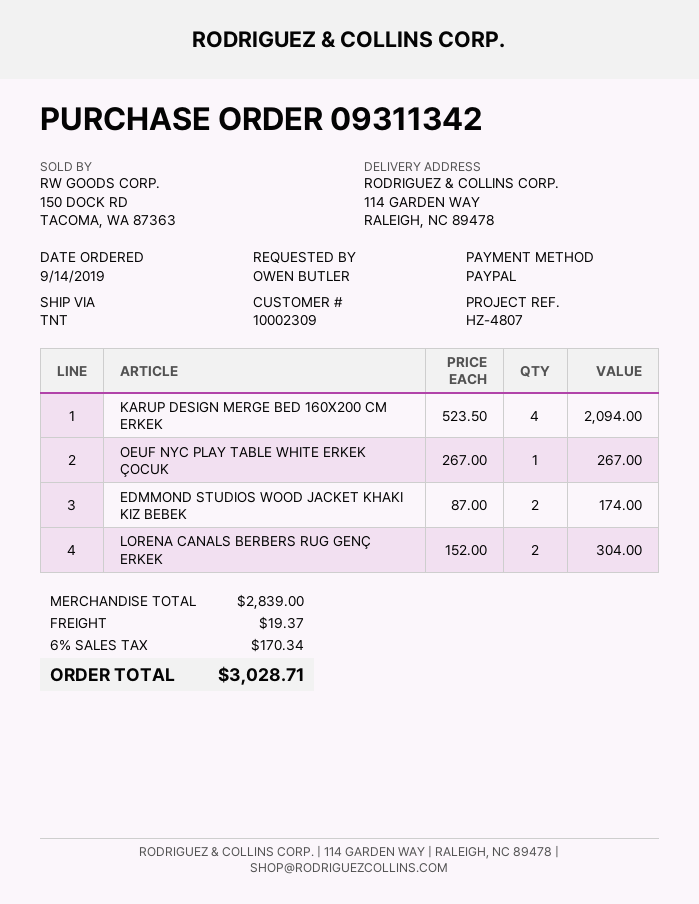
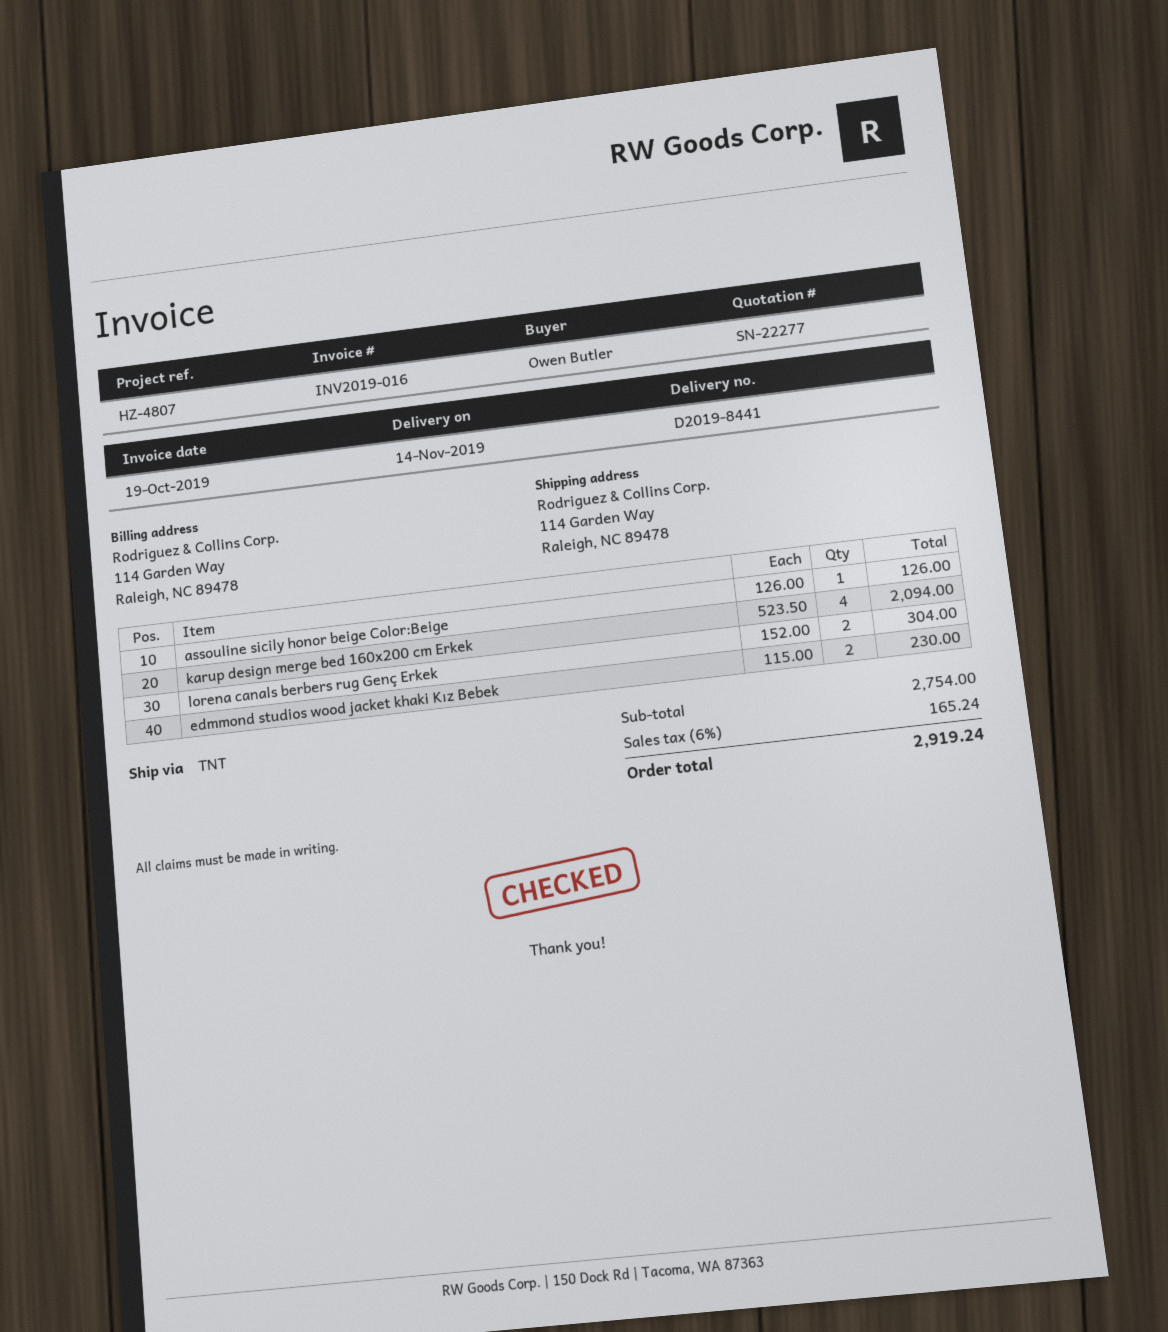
OEUF NYC PLAY TABLE WHITE ERKEK ÇOCUK: 1 x 267.00 = 267.00 -> none
EDMMOND STUDIOS WOOD JACKET KHAKI KIZ BEBEK: 2 x 87.00 = 174.00 -> 2 x 115.00 = 230.00
assouline sicily honor beige Color:Beige: none -> 1 x 126.00 = 126.00
subtotal: 2839.00 -> 2754.00
shipping: 19.37 -> none
tax: 6% = 170.34 -> 6% = 165.24
total: 3028.71 -> 2919.24

